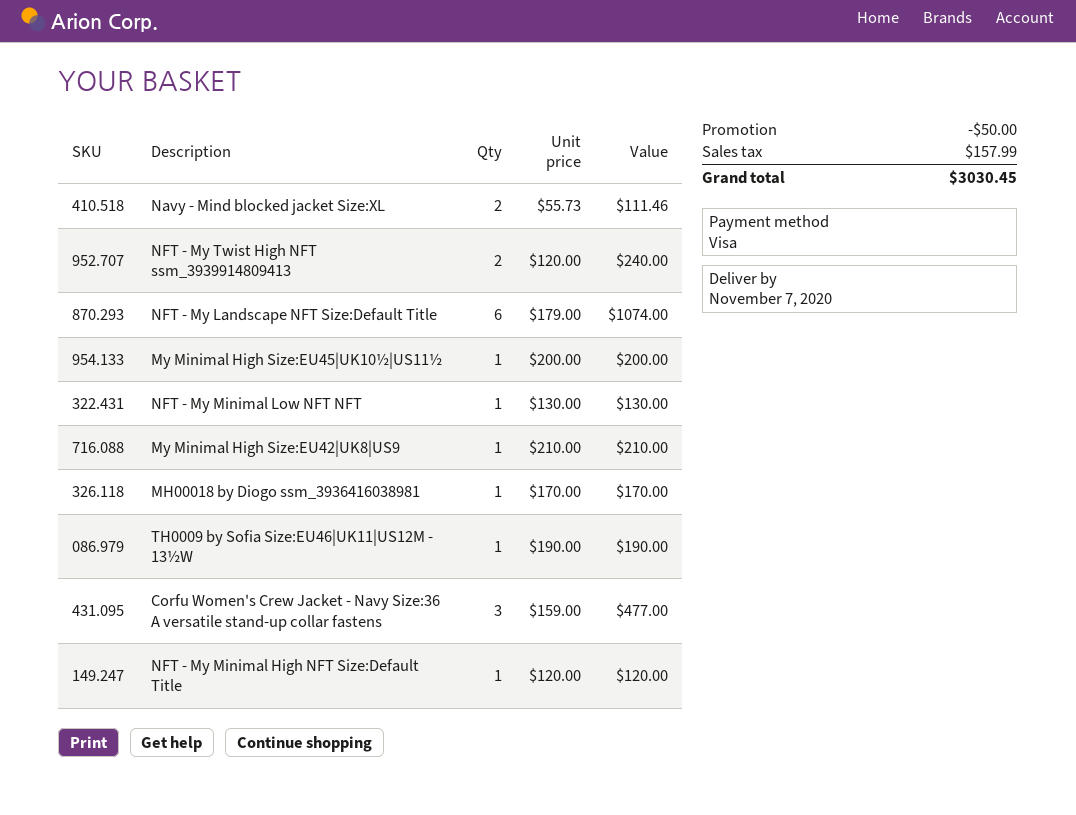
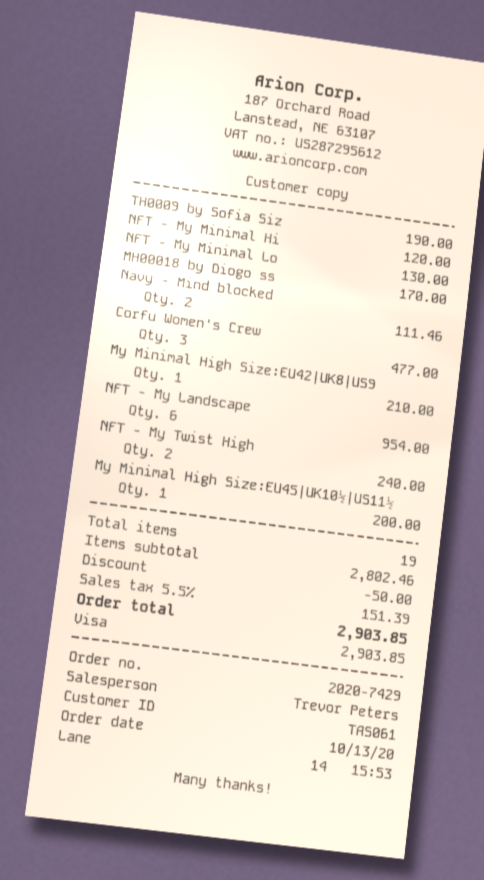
NFT - My Landscape NFT Size:Default Title: 6 for 1074.00 -> 6 for 954.00
tax: 157.99 -> 151.39
total: 3030.45 -> 2903.85

